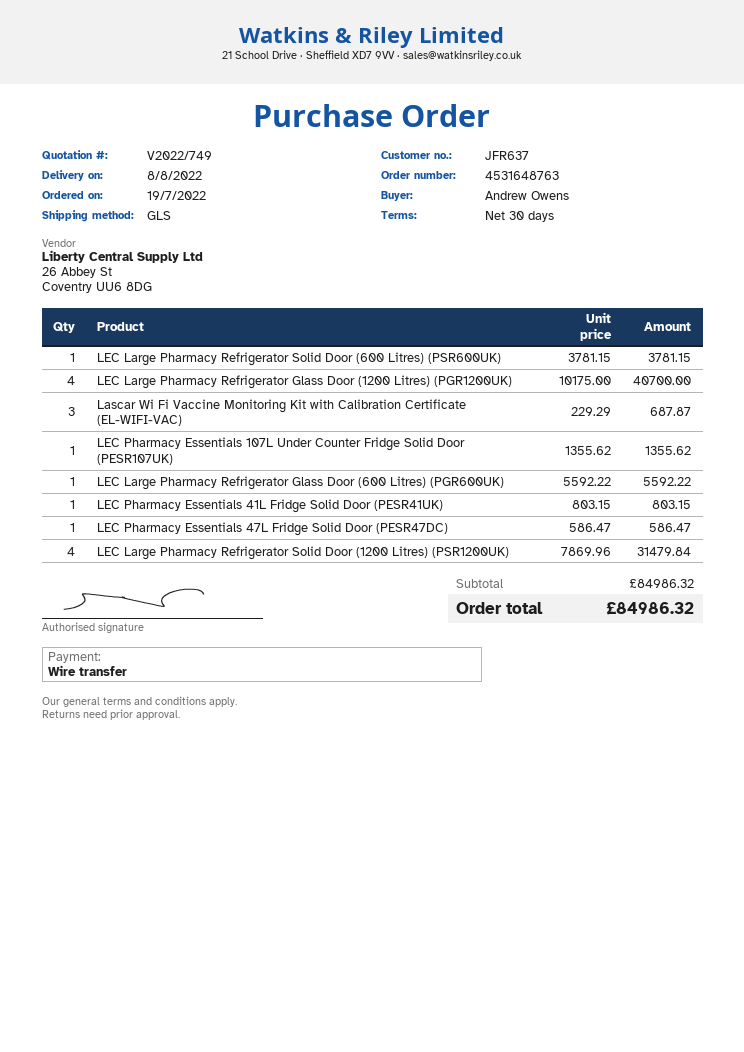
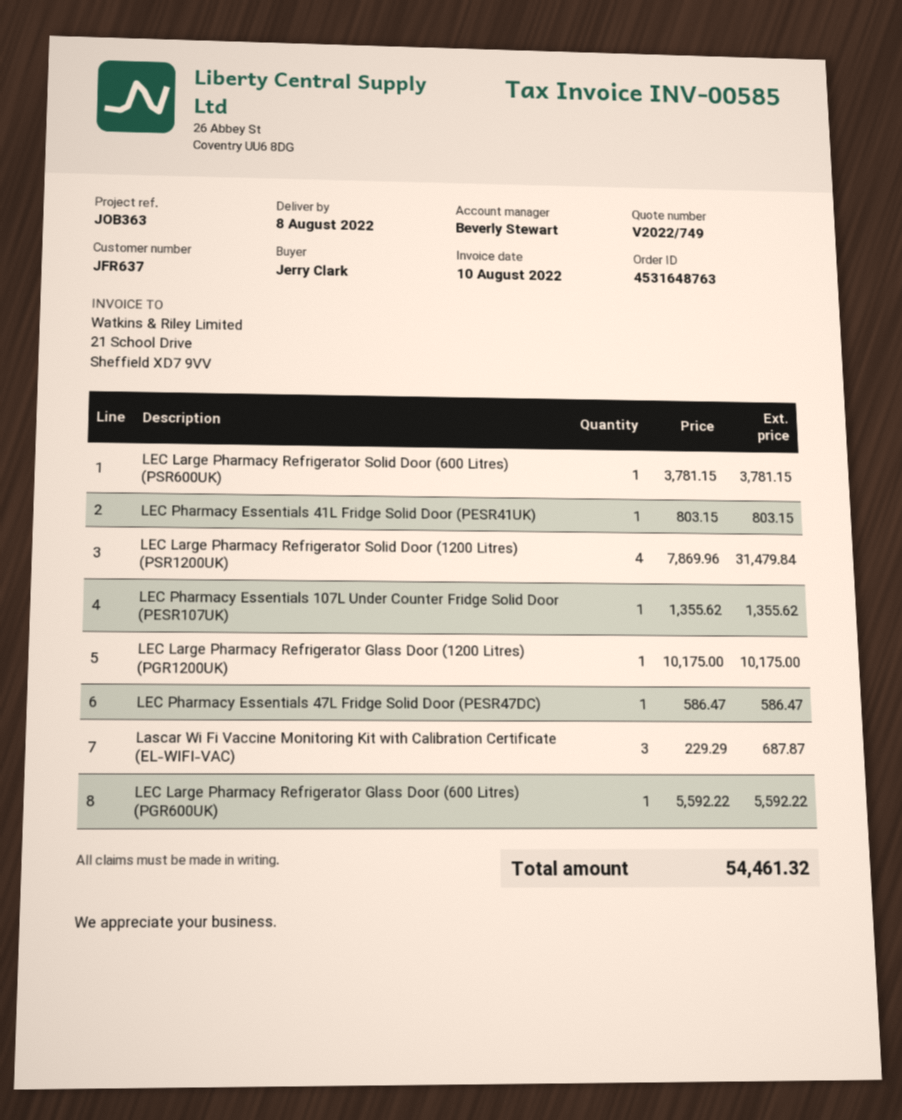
ordered by: Andrew Owens -> Jerry Clark
LEC Large Pharmacy Refrigerator Glass Door (1200 Litres) (PGR1200UK): 4 x 10175.00 = 40700.00 -> 1 x 10175.00 = 10175.00
total: 84986.32 -> 54461.32

